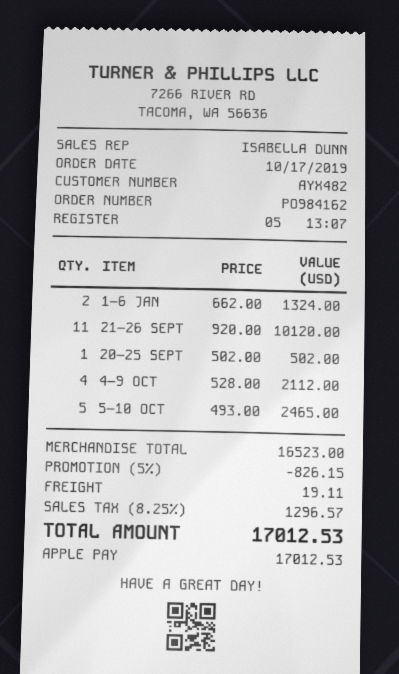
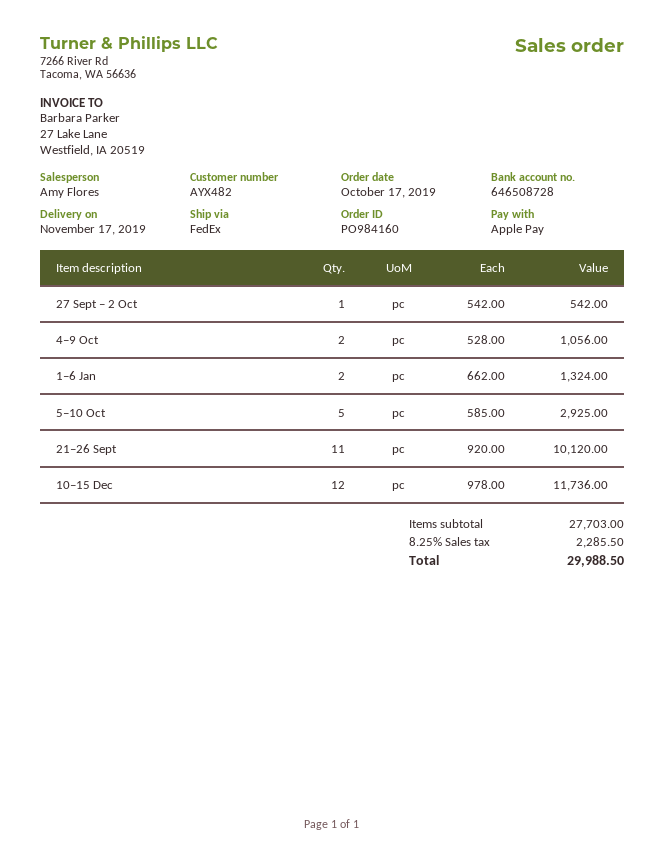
order number: PO984162 -> PO984160
sales rep: ISABELLA DUNN -> Amy Flores
20–25 SEPT: 1 x 502.00 = 502.00 -> none
4–9 OCT: 4 x 528.00 = 2112.00 -> 2 x 528.00 = 1056.00
5–10 OCT: 5 x 493.00 = 2465.00 -> 5 x 585.00 = 2925.00
27 Sept – 2 Oct: none -> 1 x 542.00 = 542.00
10–15 Dec: none -> 12 x 978.00 = 11736.00
subtotal: 16523.00 -> 27703.00
discount: 5% = 826.15 -> none
shipping: 19.11 -> none
tax: 8.25% = 1296.57 -> 8.25% = 2285.50
total: 17012.53 -> 29988.50

